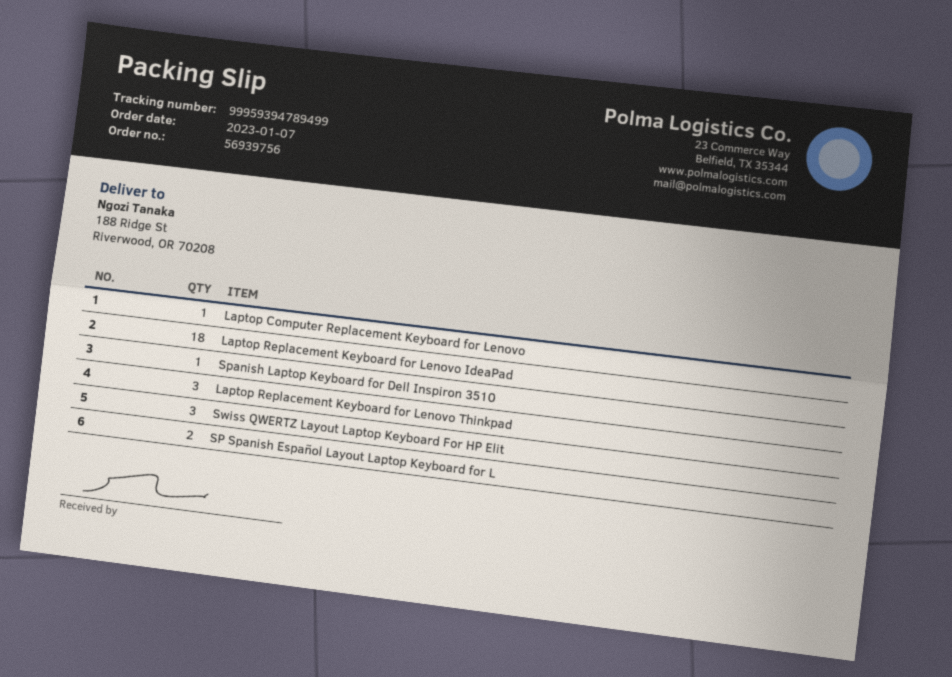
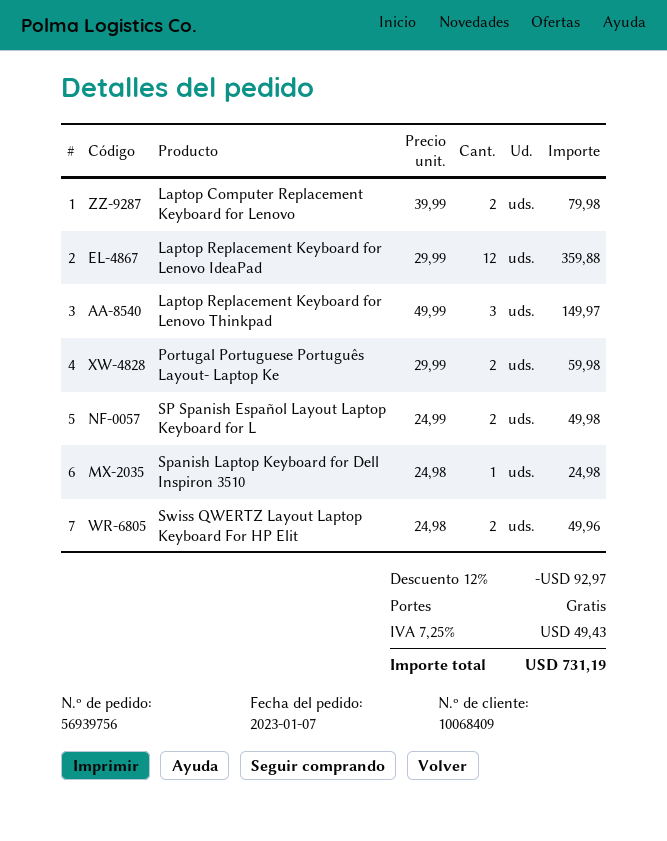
Laptop Computer Replacement Keyboard for Lenovo: 1 -> 2
Laptop Replacement Keyboard for Lenovo IdeaPad: 18 -> 12
Swiss QWERTZ Layout Laptop Keyboard For HP Elit: 3 -> 2
Portugal Portuguese Português Layout- Laptop Ke: none -> 2

